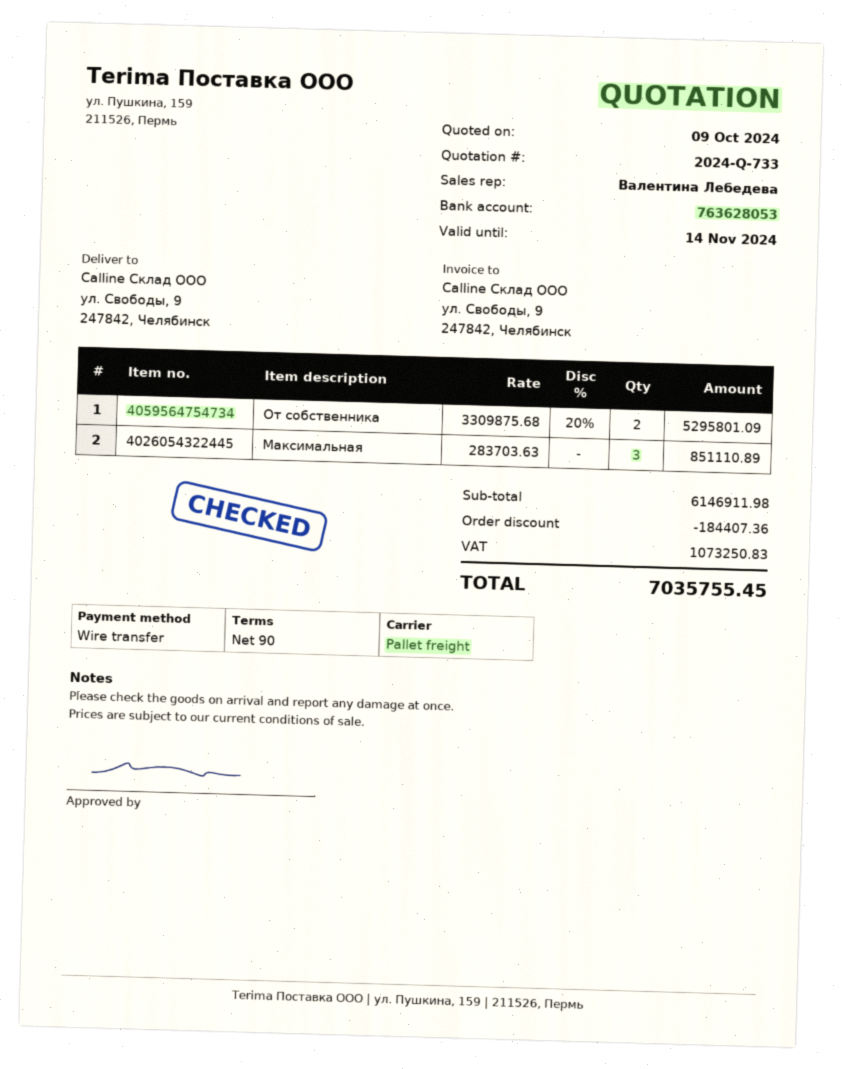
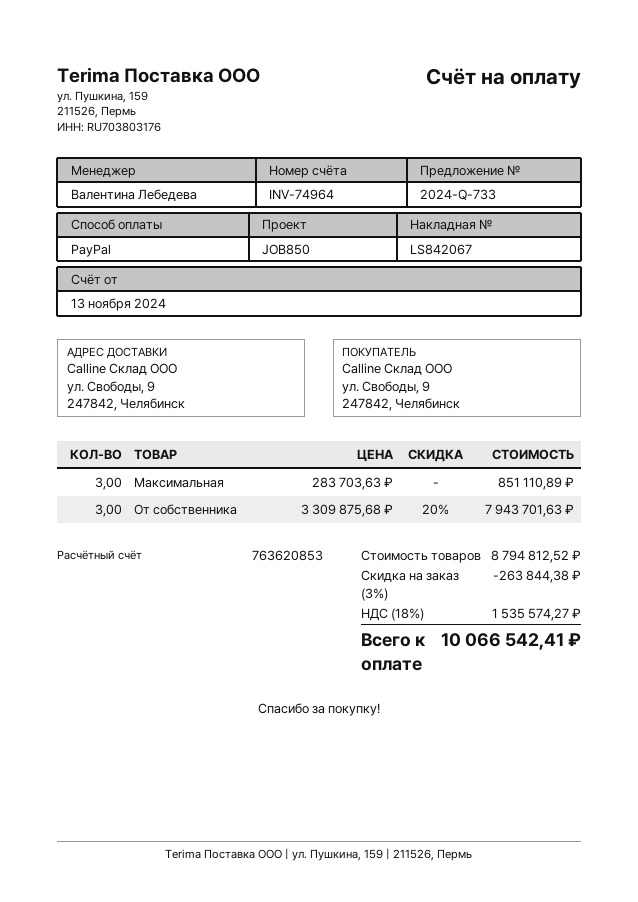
payment method: bank transfer -> PayPal
bank account: 763628053 -> 763620853
От собственника: 2 x 3309875.68 - 20% = 5295801.09 -> 3 x 3309875.68 - 20% = 7943701.63
subtotal: 6146911.98 -> 8794812.52
discount: 184407.36 -> 263844.38
tax: 1073250.83 -> 1535574.27
total: 7035755.45 -> 10066542.41

